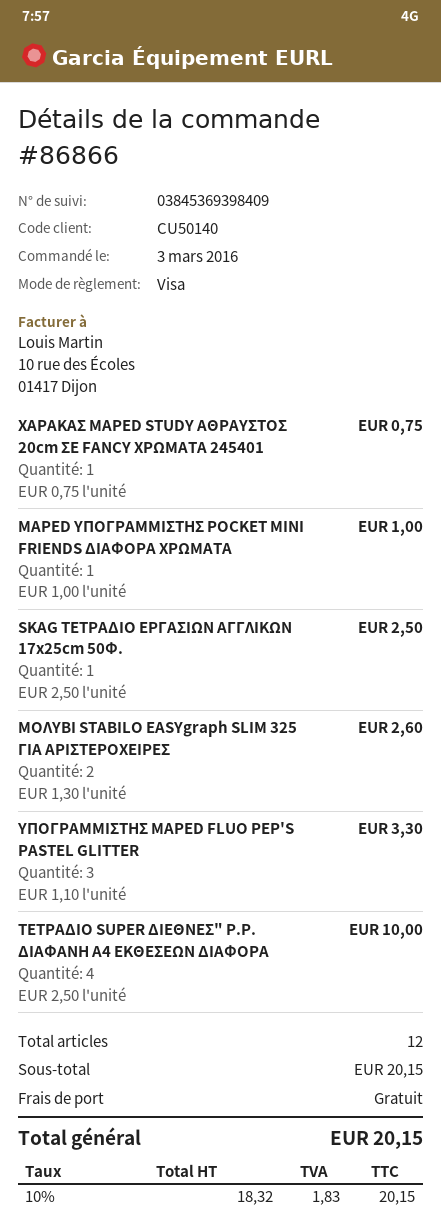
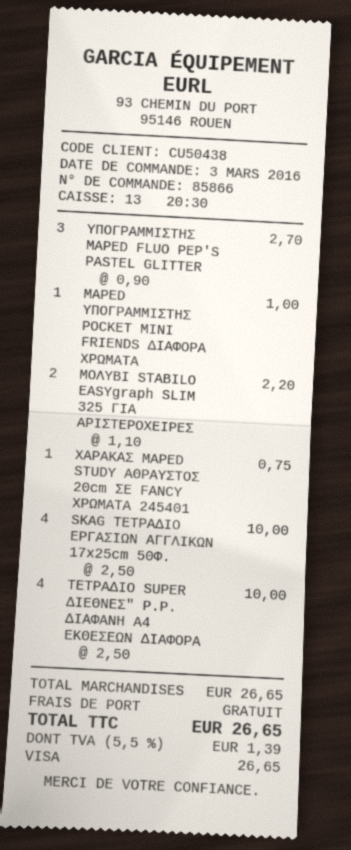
order number: 86866 -> 85866
customer number: CU50140 -> CU50438
SKAG ΤΕΤΡΑΔΙΟ ΕΡΓΑΣΙΩΝ ΑΓΓΛΙΚΩΝ 17x25cm 50Φ.: 1 x 2.50 = 2.50 -> 4 x 2.50 = 10.00
ΜΟΛΥΒΙ STABILO EASYgraph SLIM 325 ΓΙΑ ΑΡΙΣΤΕΡΟΧΕΙΡΕΣ: 2 x 1.30 = 2.60 -> 2 x 1.10 = 2.20
ΥΠΟΓΡΑΜΜΙΣΤΗΣ MAPED FLUO PEP'S PASTEL GLITTER: 3 x 1.10 = 3.30 -> 3 x 0.90 = 2.70
subtotal: 20.15 -> 26.65
tax: 10% = 1.83 -> 5.5% = 1.39
total: 20.15 -> 26.65

